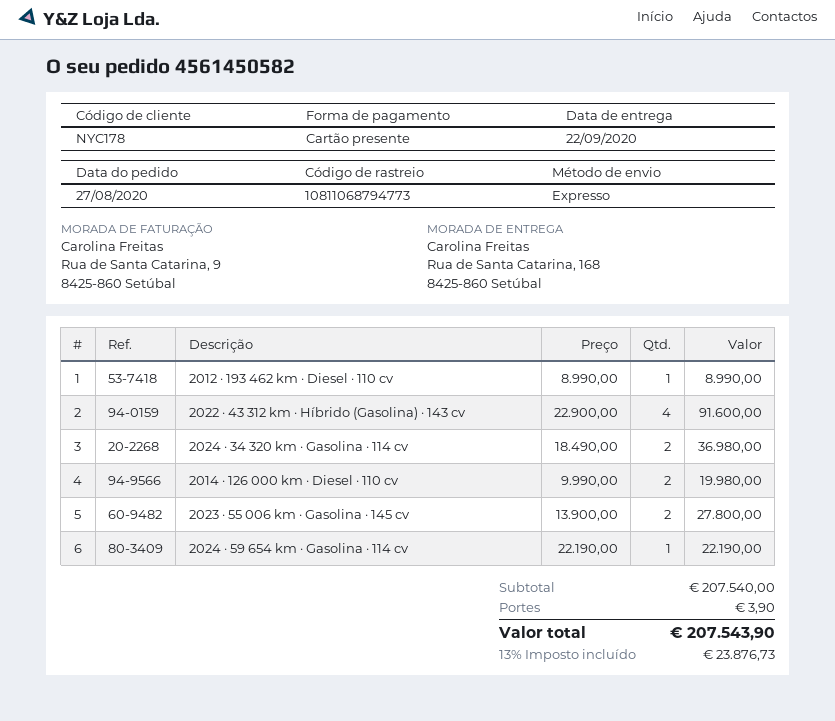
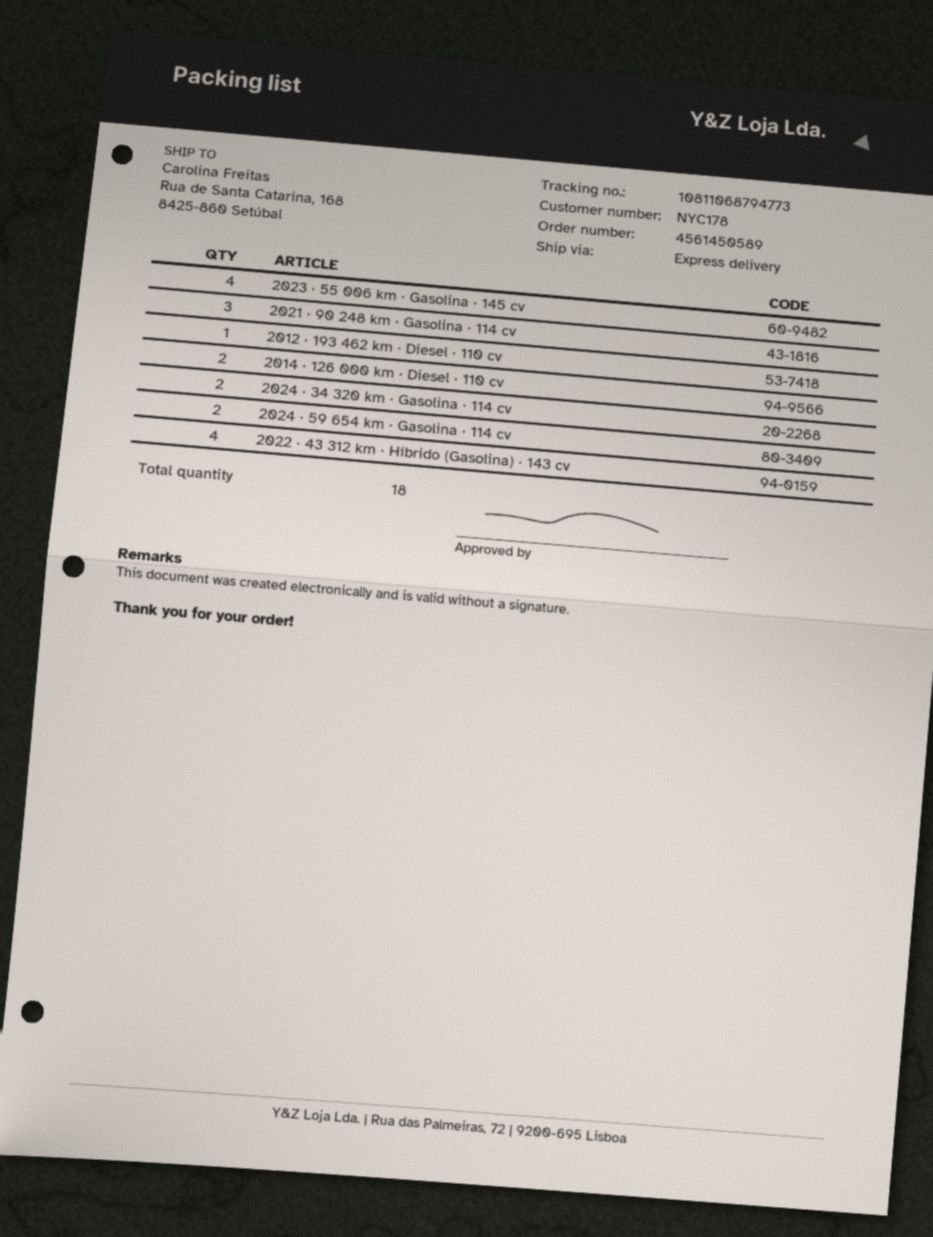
order number: 4561450582 -> 4561450589
2023 · 55 006 km · Gasolina · 145 cv: 2 -> 4
2024 · 59 654 km · Gasolina · 114 cv: 1 -> 2
2021 · 90 248 km · Gasolina · 114 cv: none -> 3

